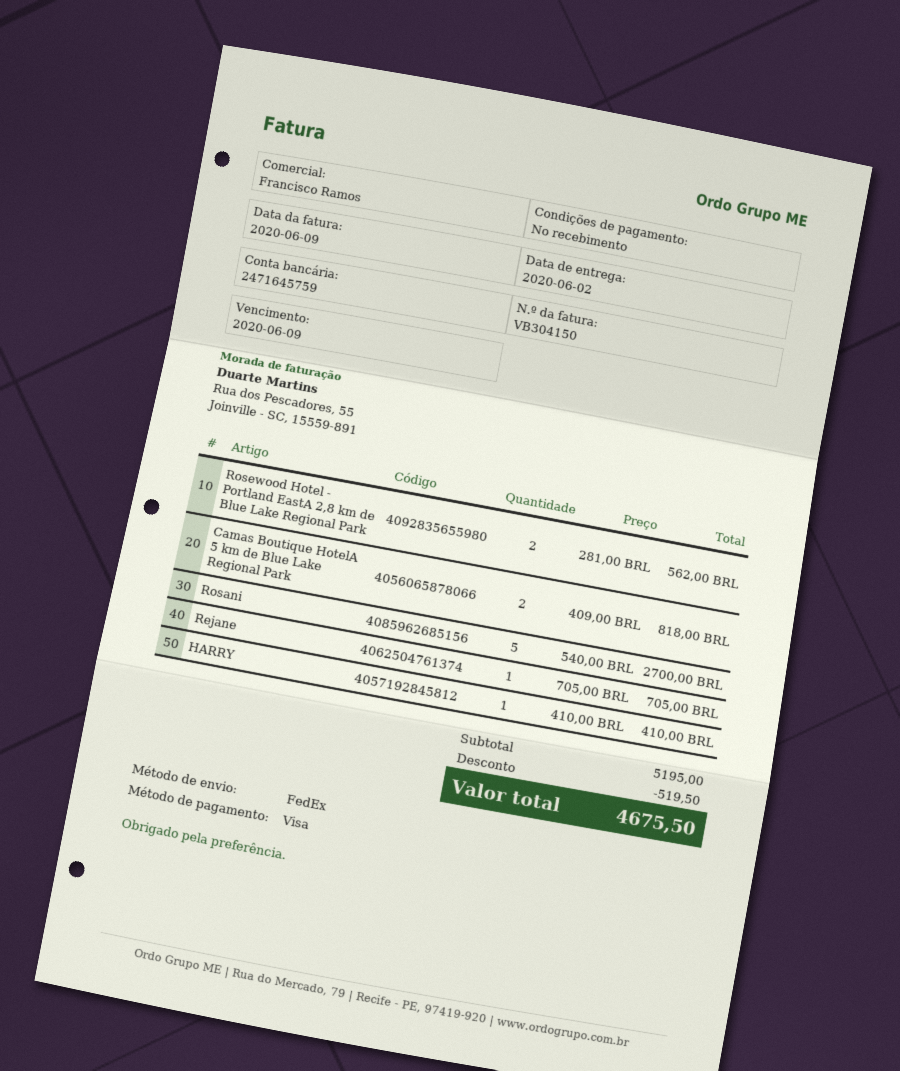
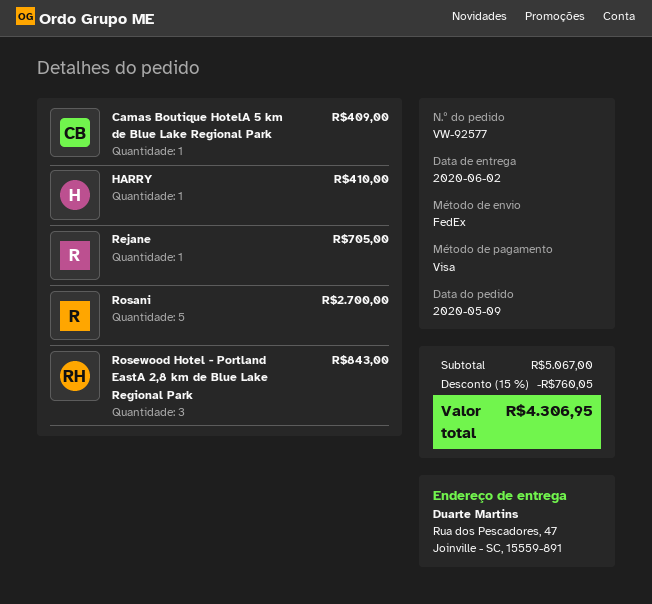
Rosewood Hotel - Portland EastA 2,8 km de Blue Lake Regional Park: 2 for 562.00 -> 3 for 843.00
Camas Boutique HotelA 5 km de Blue Lake Regional Park: 2 for 818.00 -> 1 for 409.00
subtotal: 5195.00 -> 5067.00
discount: 519.50 -> 760.05
total: 4675.50 -> 4306.95

